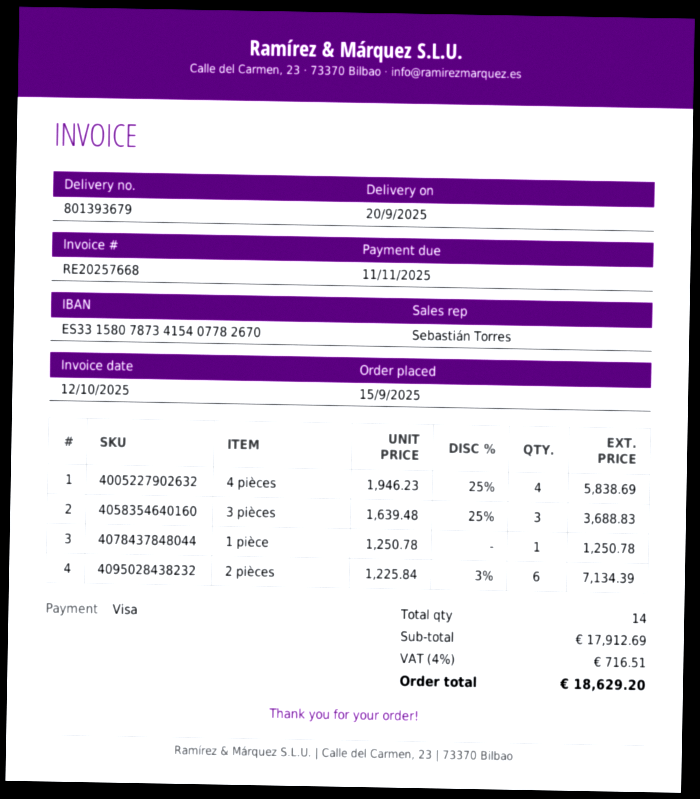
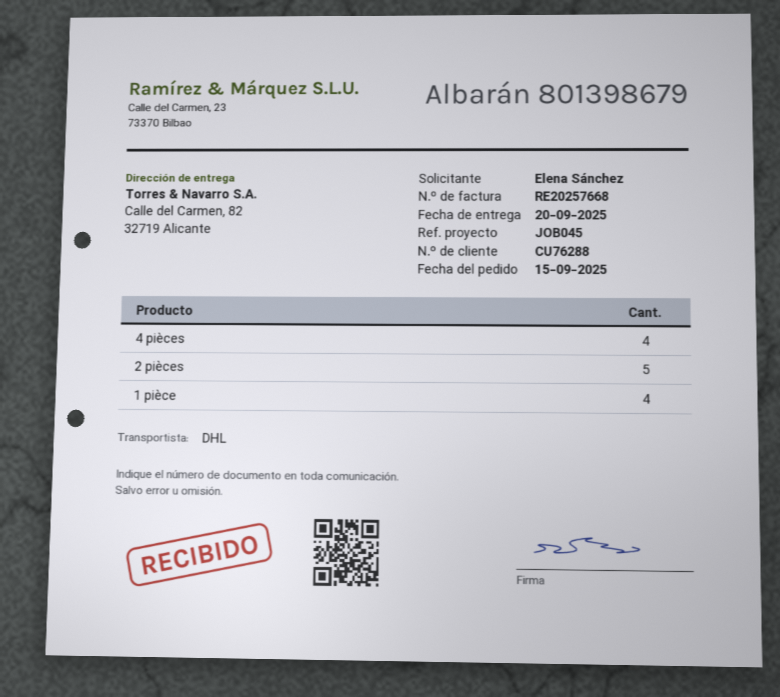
delivery note number: 801393679 -> 801398679
3 pièces: 3 -> none
1 pièce: 1 -> 4
2 pièces: 6 -> 5

